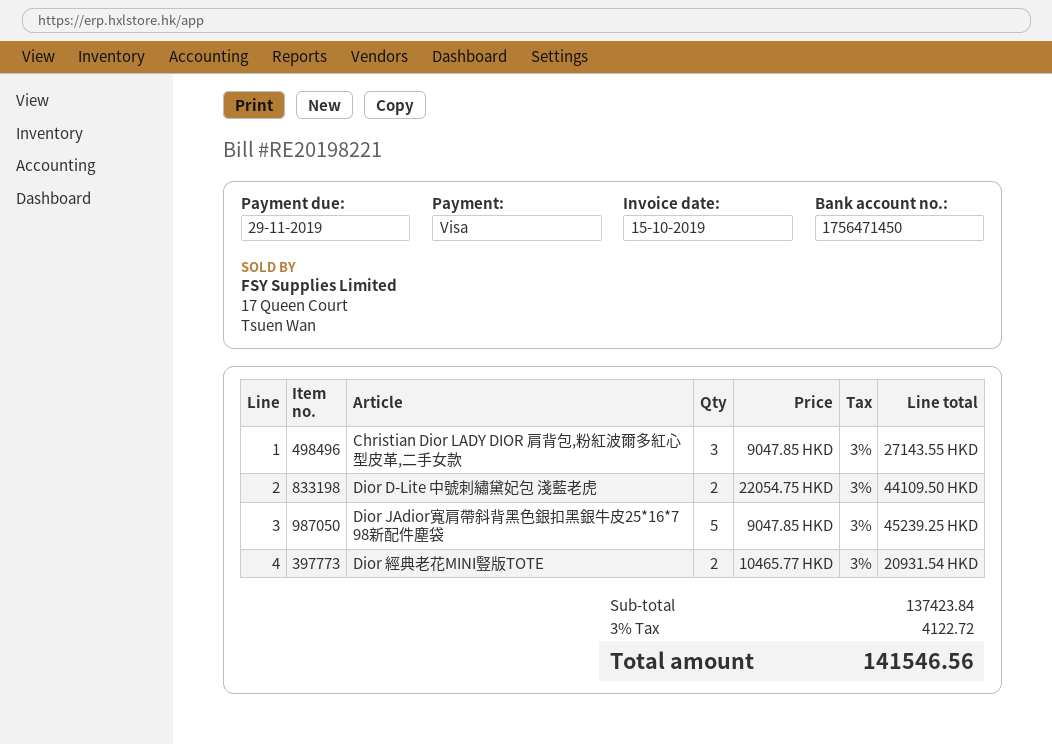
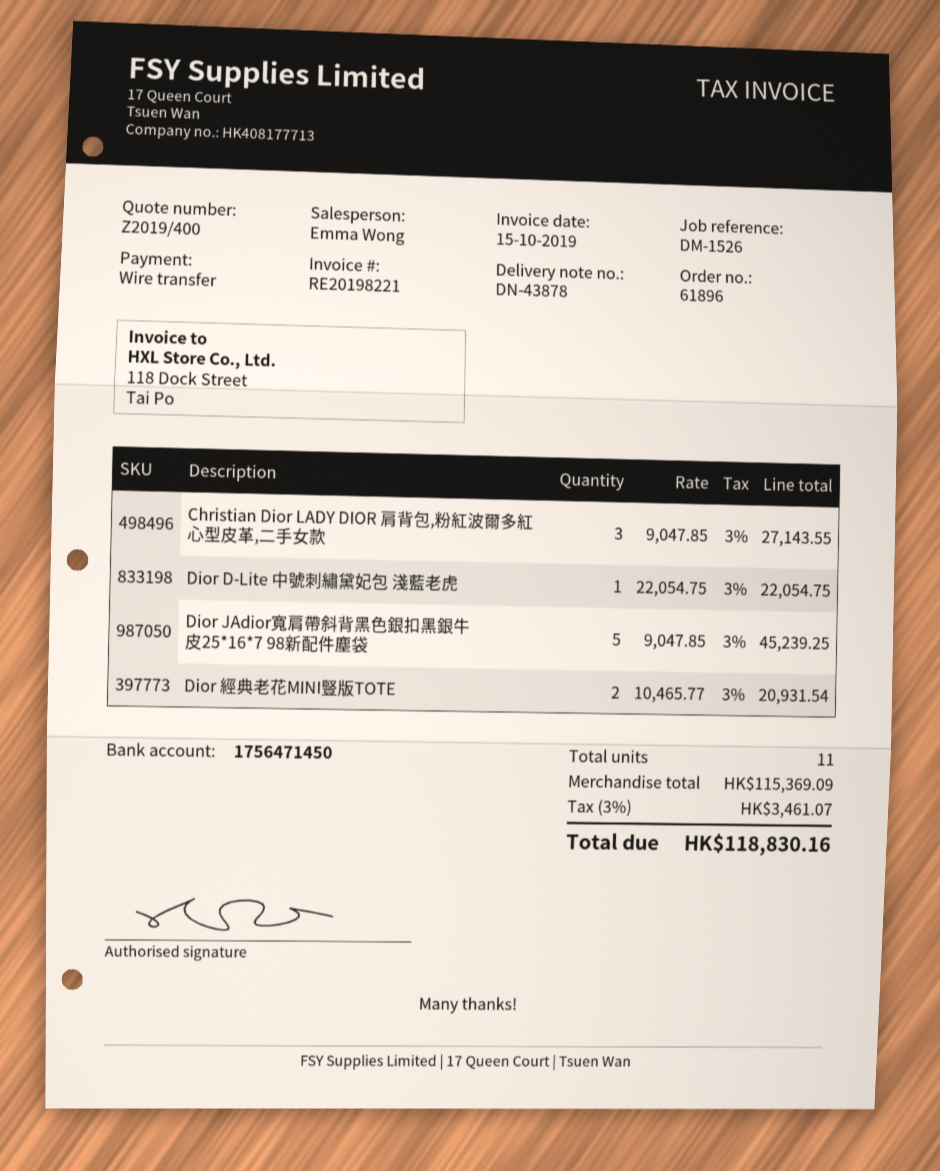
payment method: Visa -> bank transfer
Dior D-Lite 中號刺繡黛妃包 淺藍老虎: 2 x 22054.75 = 44109.50 -> 1 x 22054.75 = 22054.75
subtotal: 137423.84 -> 115369.09
tax: 3% = 4122.72 -> 3% = 3461.07
total: 141546.56 -> 118830.16

